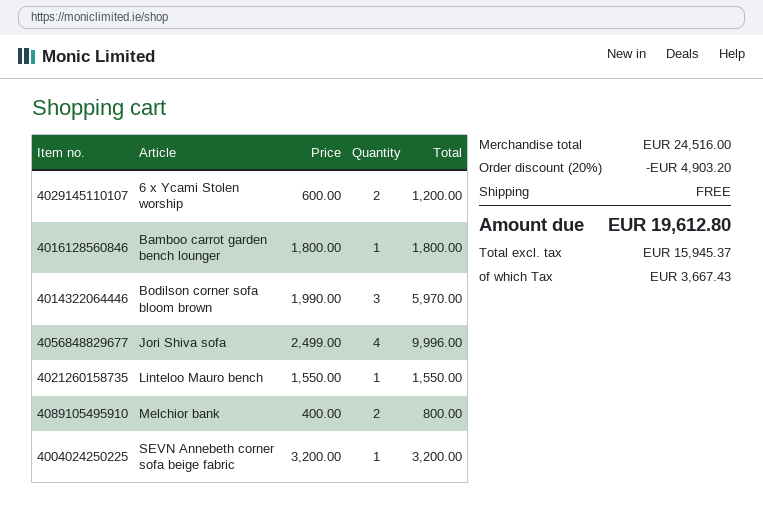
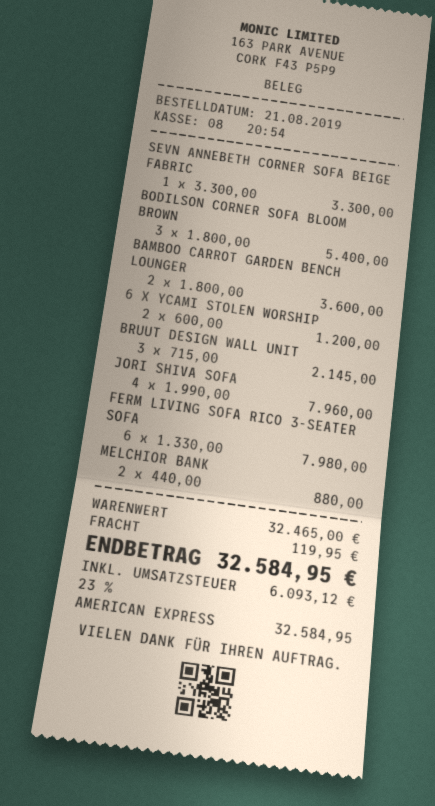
Bamboo carrot garden bench lounger: 1 x 1800.00 = 1800.00 -> 2 x 1800.00 = 3600.00
Bodilson corner sofa bloom brown: 3 x 1990.00 = 5970.00 -> 3 x 1800.00 = 5400.00
Jori Shiva sofa: 4 x 2499.00 = 9996.00 -> 4 x 1990.00 = 7960.00
Linteloo Mauro bench: 1 x 1550.00 = 1550.00 -> none
Melchior bank: 2 x 400.00 = 800.00 -> 2 x 440.00 = 880.00
SEVN Annebeth corner sofa beige fabric: 1 x 3200.00 = 3200.00 -> 1 x 3300.00 = 3300.00
BRUUT DESIGN WALL UNIT: none -> 3 x 715.00 = 2145.00
FERM LIVING SOFA RICO 3-SEATER SOFA: none -> 6 x 1330.00 = 7980.00
subtotal: 24516.00 -> 32465.00
discount: 20% = 4903.20 -> none
shipping: 0.00 -> 119.95
tax: 3667.43 -> 6093.12
total: 19612.80 -> 32584.95

